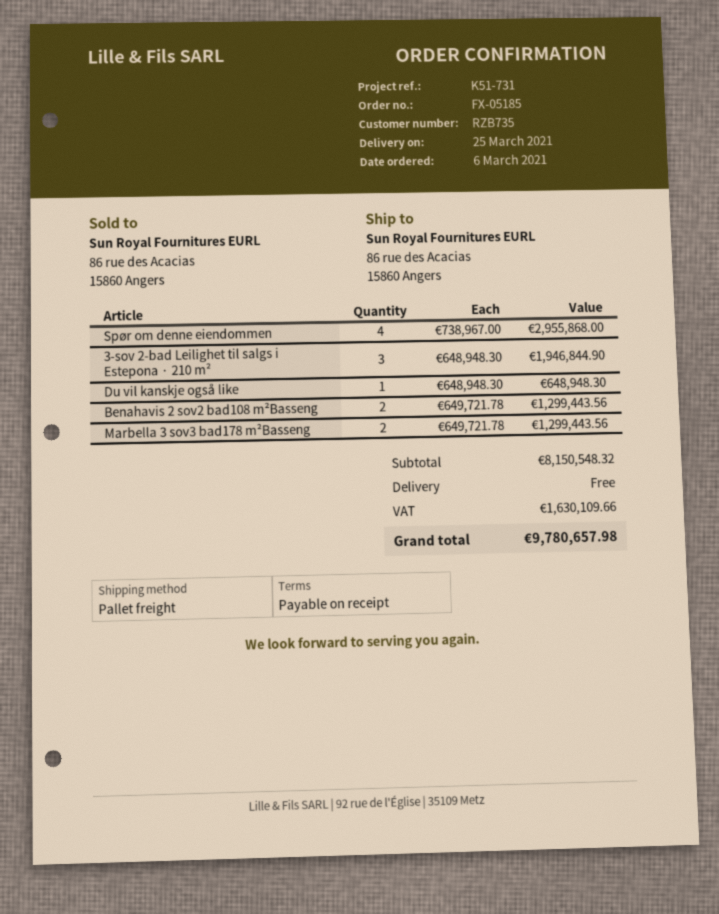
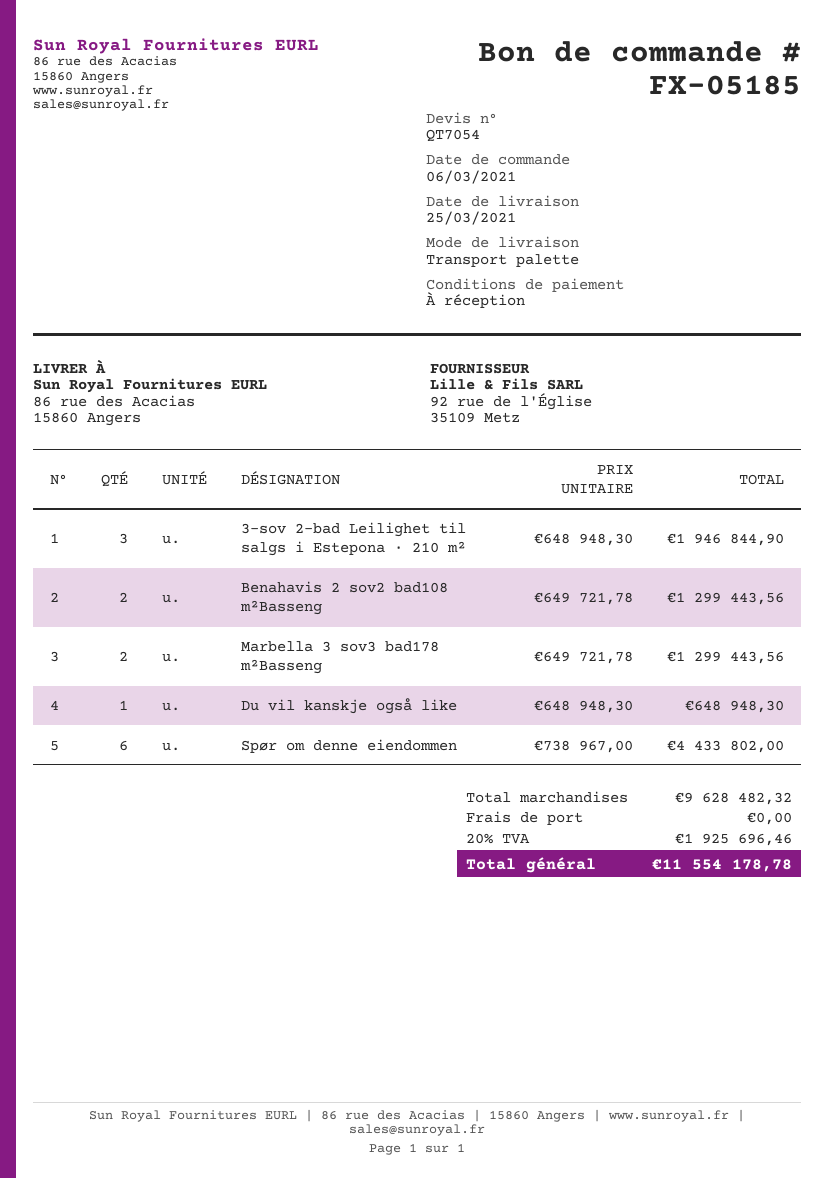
Spør om denne eiendommen: 4 x 738967.00 = 2955868.00 -> 6 x 738967.00 = 4433802.00
subtotal: 8150548.32 -> 9628482.32
tax: 1630109.66 -> 1925696.46
total: 9780657.98 -> 11554178.78

